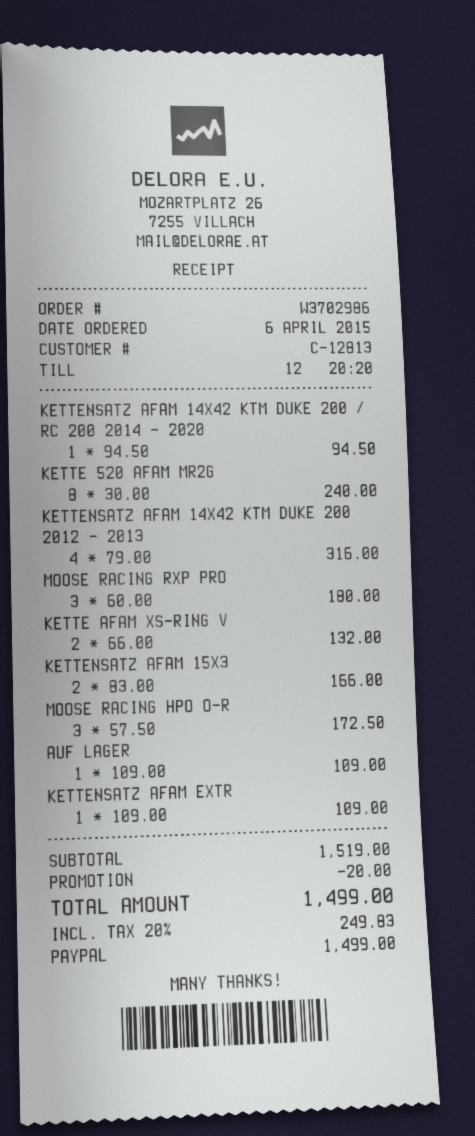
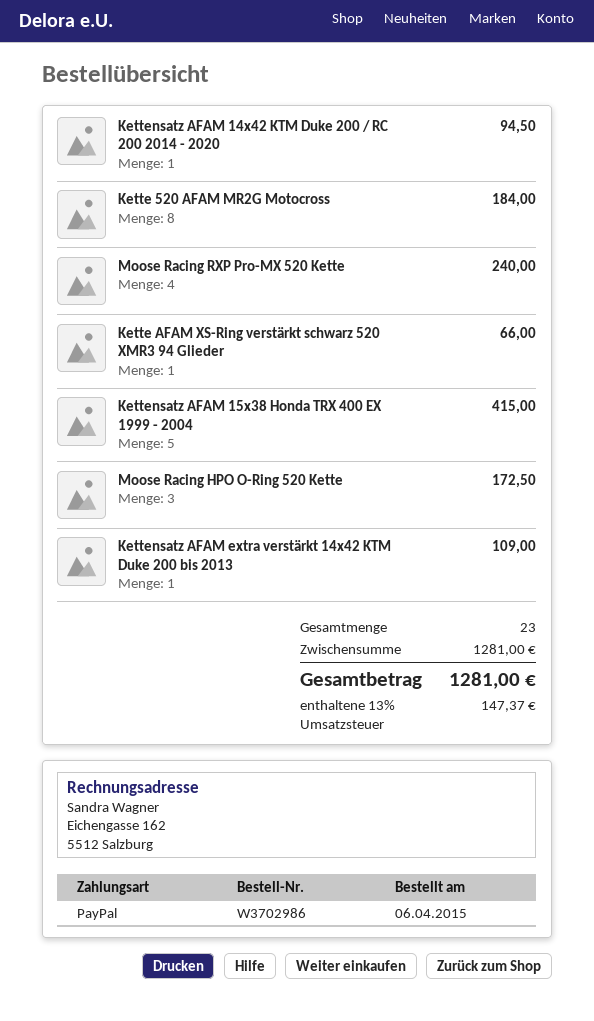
KETTE 520 AFAM MR2G: 8 for 240.00 -> 8 for 184.00
KETTENSATZ AFAM 14X42 KTM DUKE 200 2012 - 2013: 4 for 316.00 -> none
MOOSE RACING RXP PRO: 3 for 180.00 -> 4 for 240.00
KETTE AFAM XS-RING V: 2 for 132.00 -> 1 for 66.00
KETTENSATZ AFAM 15X3: 2 for 166.00 -> 5 for 415.00
AUF LAGER: 1 for 109.00 -> none
subtotal: 1519.00 -> 1281.00
discount: 20.00 -> none
tax: 20% = 249.83 -> 13% = 147.37
total: 1499.00 -> 1281.00

